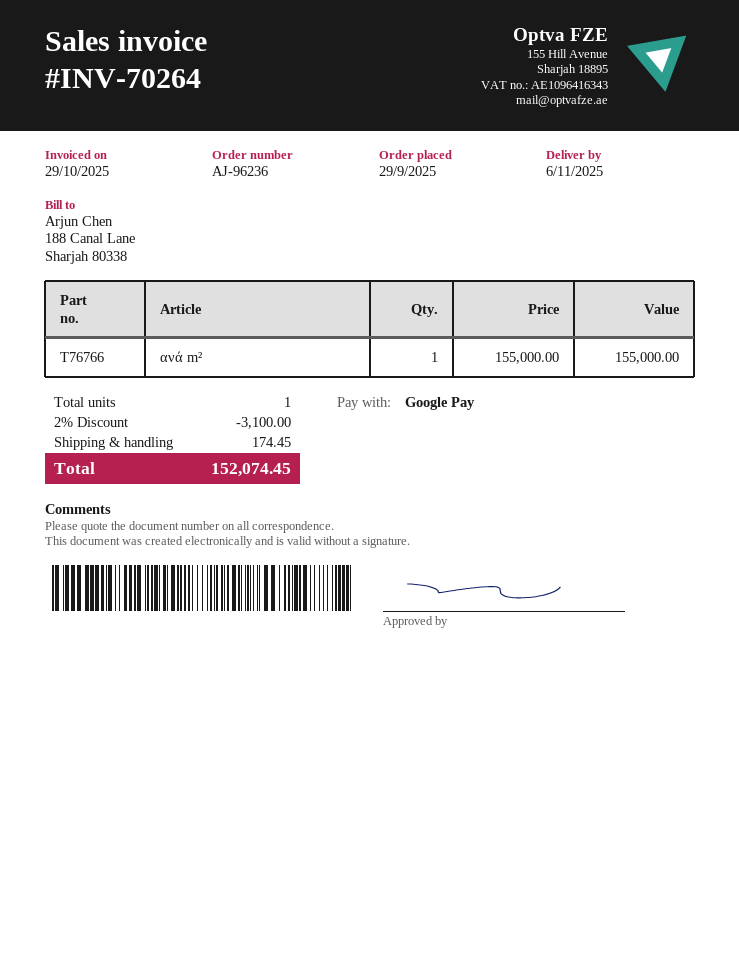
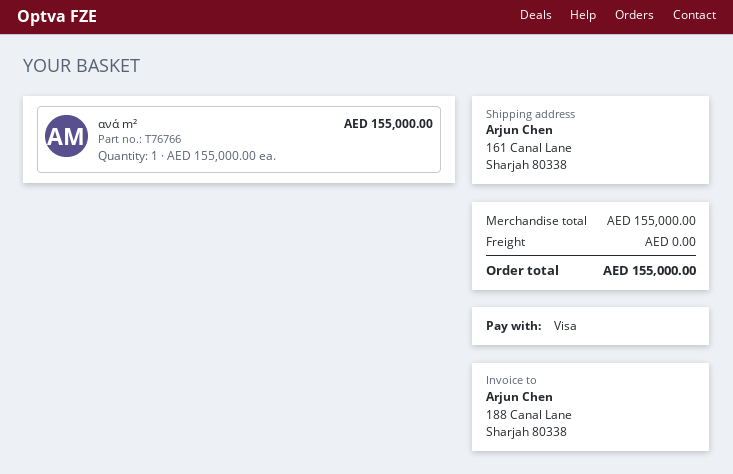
payment method: Google Pay -> Visa
discount: 2% = 3100.00 -> none
shipping: 174.45 -> 0.00
total: 152074.45 -> 155000.00

